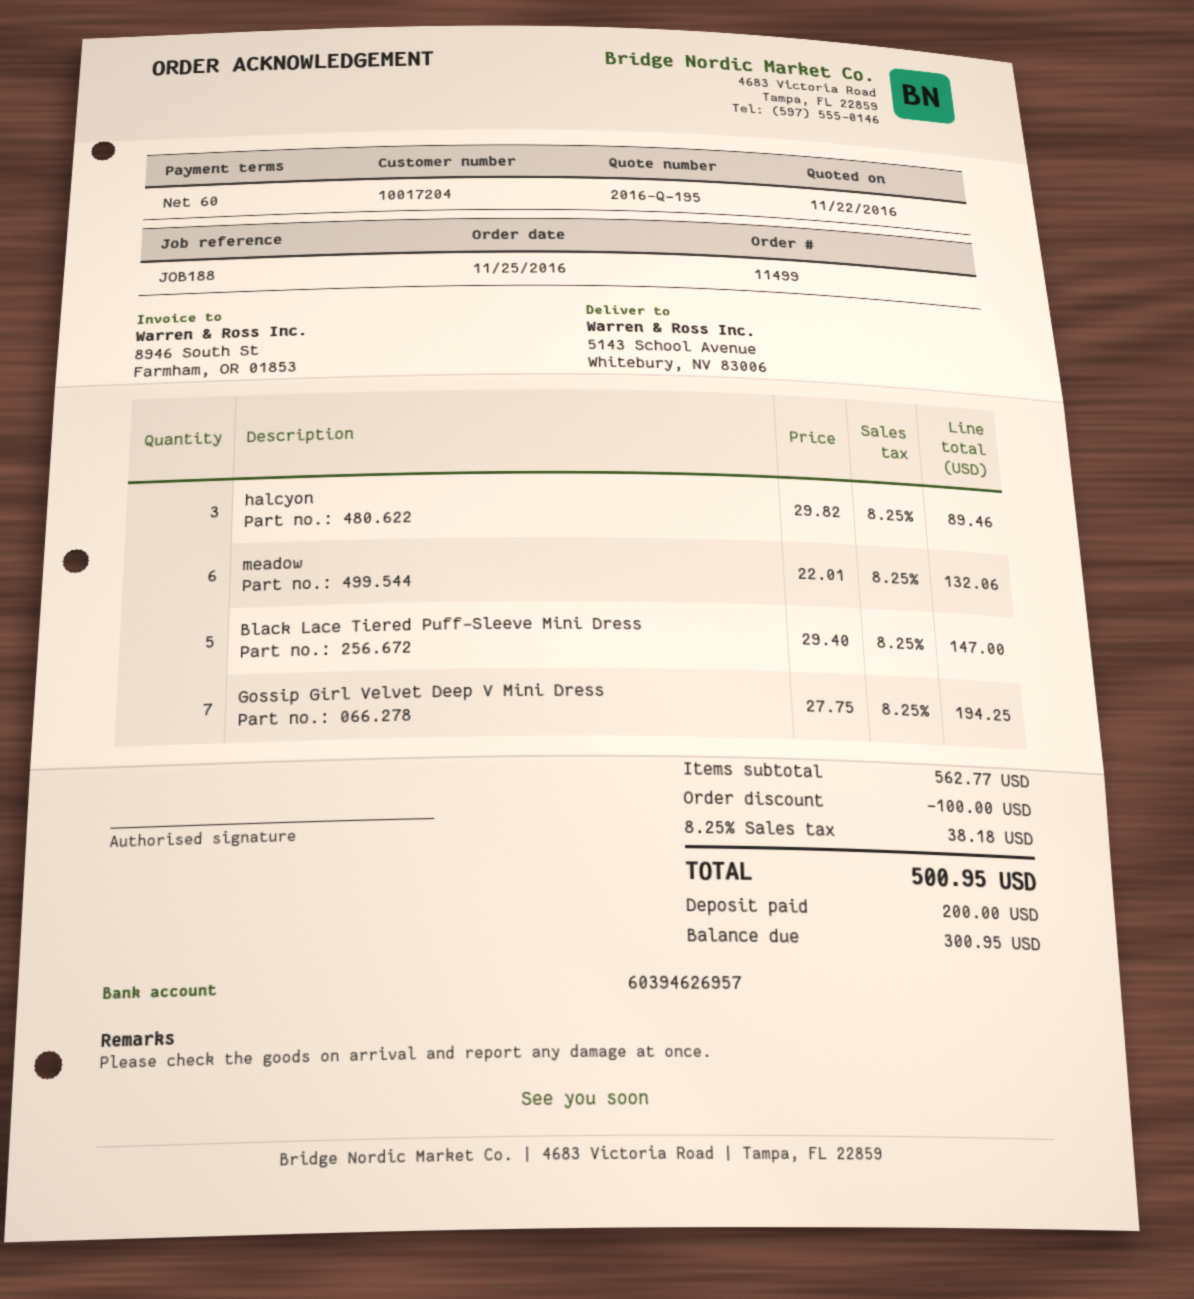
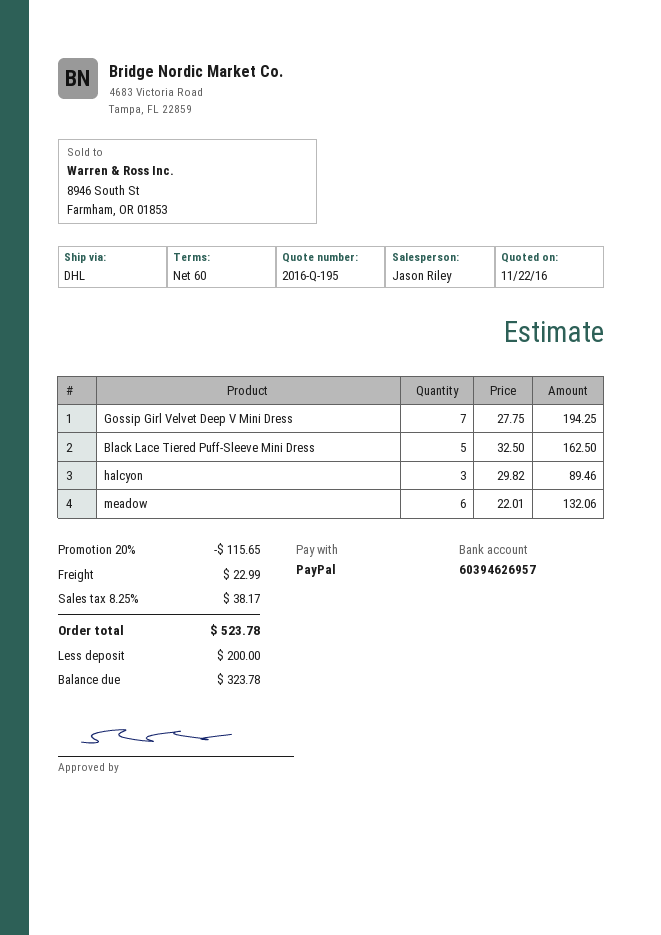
Black Lace Tiered Puff-Sleeve Mini Dress: 5 x 29.40 = 147.00 -> 5 x 32.50 = 162.50
discount: 100.00 -> 115.65
shipping: none -> 22.99
tax: 8.25% = 38.18 -> 8.25% = 38.17
total: 500.95 -> 523.78
balance: 300.95 -> 323.78

